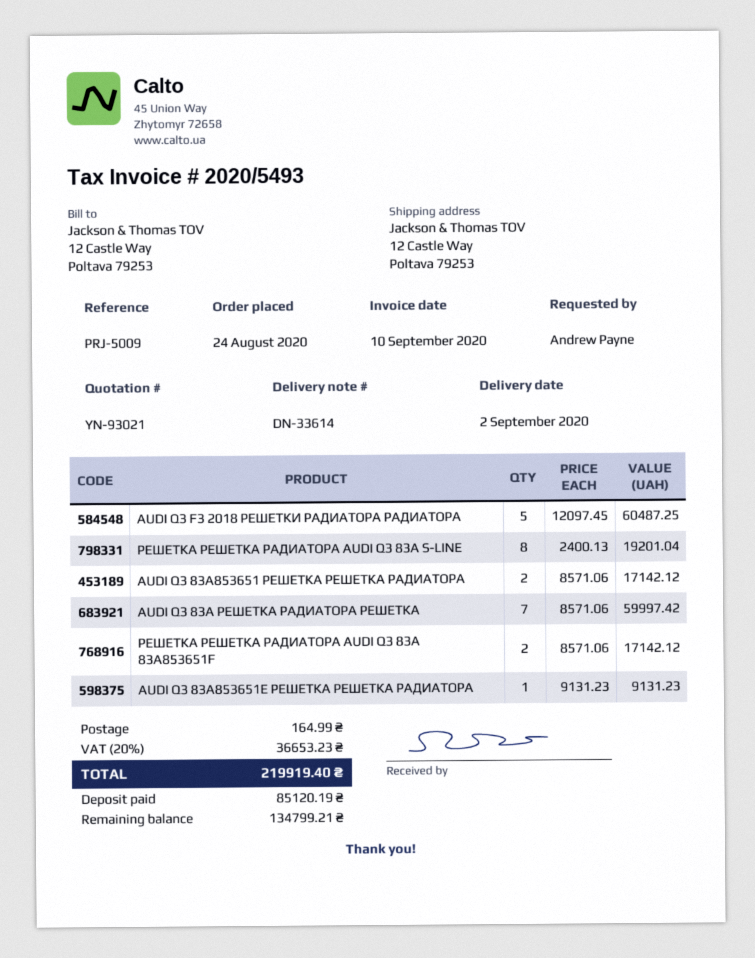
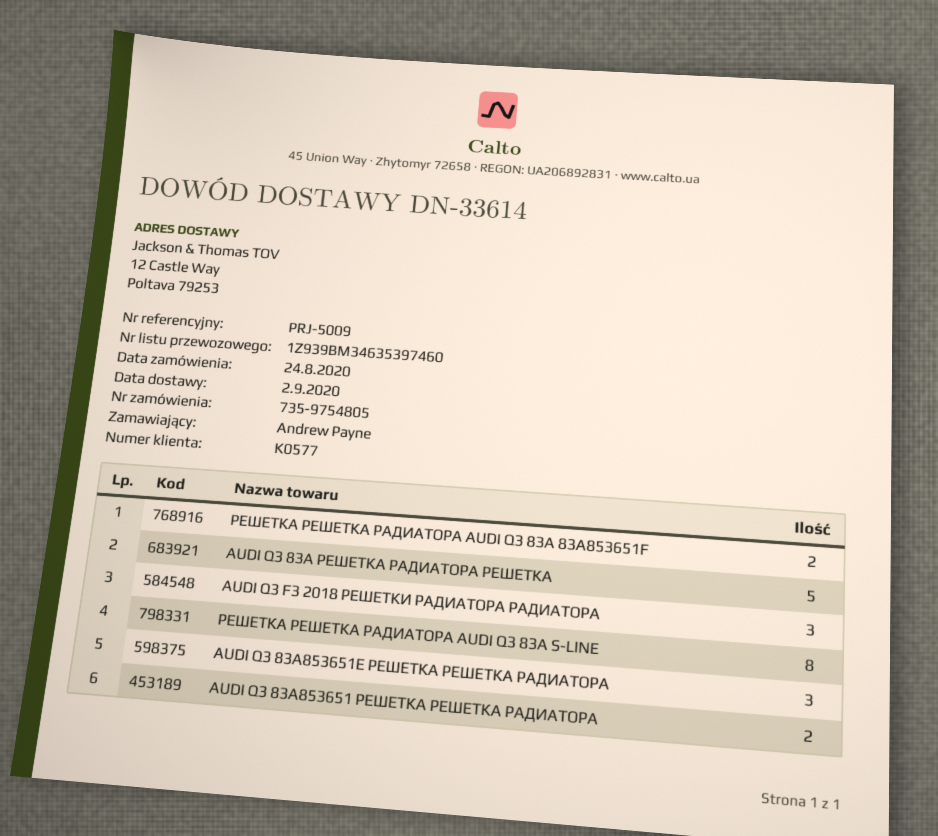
AUDI Q3 F3 2018 РЕШЕТКИ РАДИАТОРА РАДИАТОРА: 5 -> 3
AUDI Q3 83A РЕШЕТКА РАДИАТОРА РЕШЕТКА: 7 -> 5
AUDI Q3 83A853651E РЕШЕТКА РЕШЕТКА РАДИАТОРА: 1 -> 3

